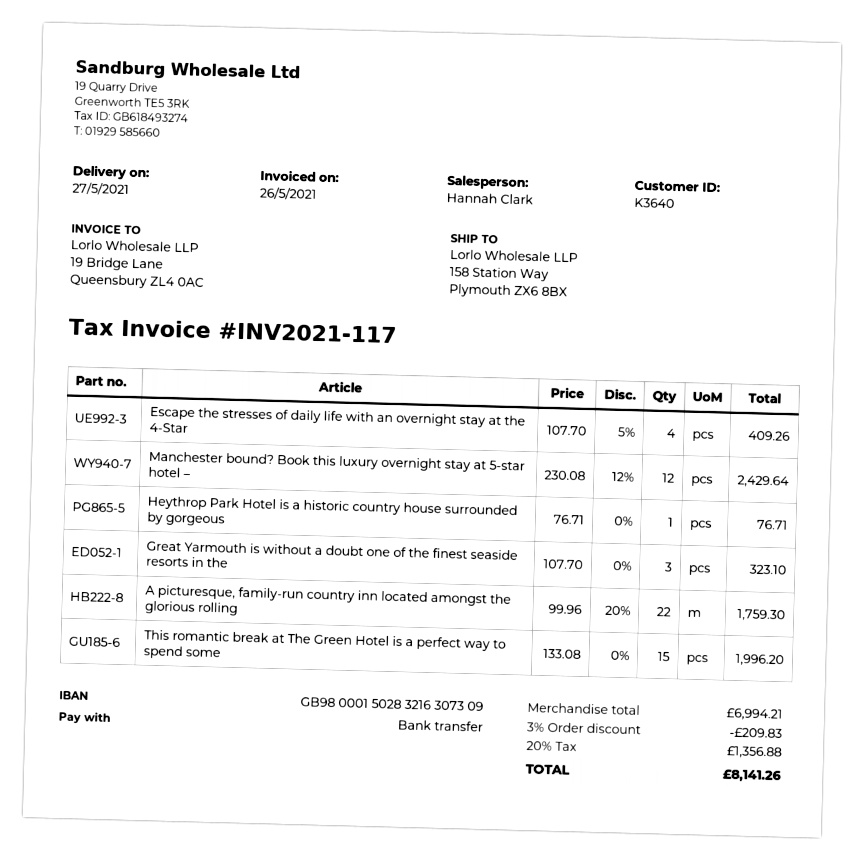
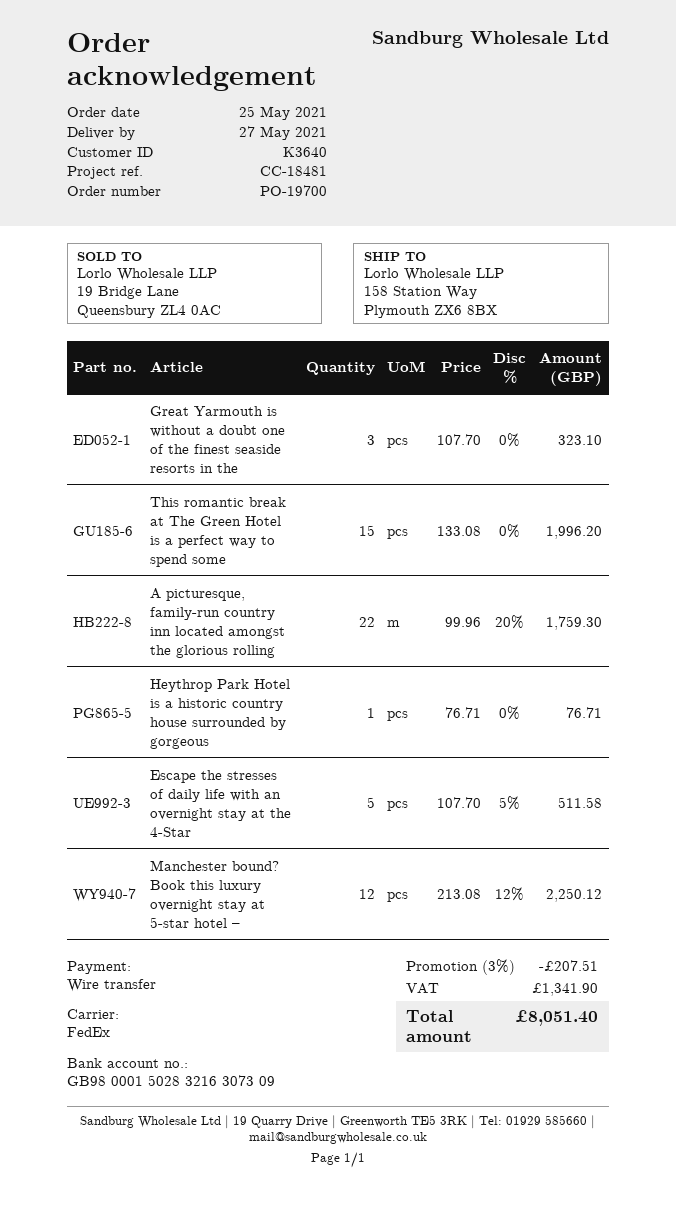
Escape the stresses of daily life with an overnight stay at the 4-Star: 4 x 107.70 - 5% = 409.26 -> 5 x 107.70 - 5% = 511.58
Manchester bound? Book this luxury overnight stay at 5-star hotel –: 12 x 230.08 - 12% = 2429.64 -> 12 x 213.08 - 12% = 2250.12
discount: 3% = 209.83 -> 3% = 207.51
tax: 1356.88 -> 1341.90
total: 8141.26 -> 8051.40

